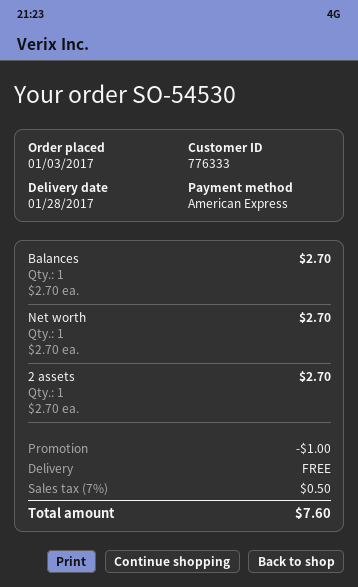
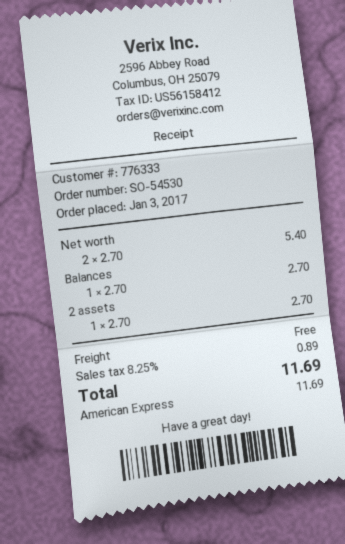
Net worth: 1 x 2.70 = 2.70 -> 2 x 2.70 = 5.40
discount: 1.00 -> none
tax: 7% = 0.50 -> 8.25% = 0.89
total: 7.60 -> 11.69

